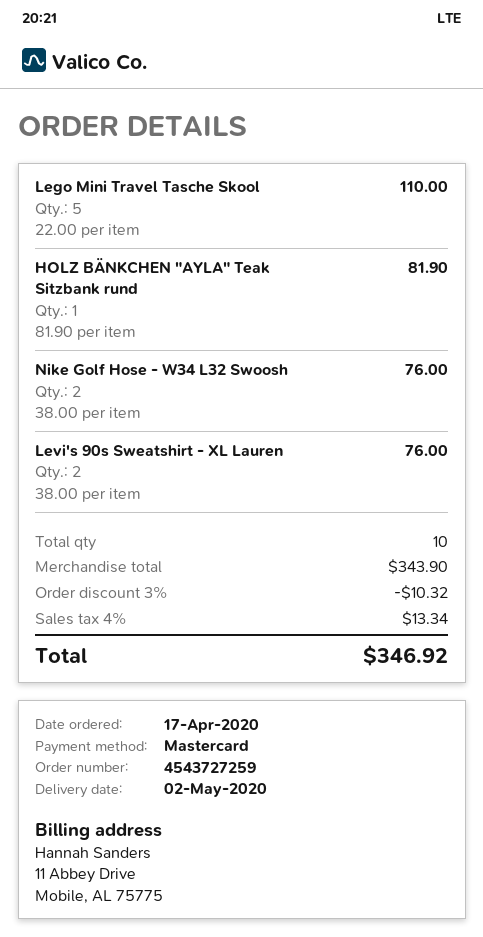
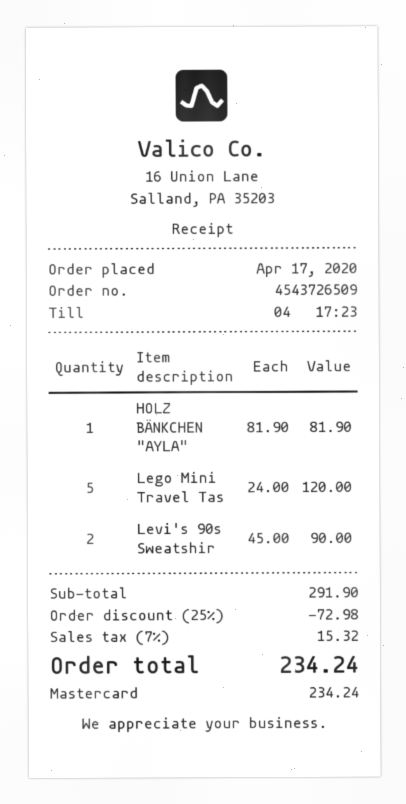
order number: 4543727259 -> 4543726509
Lego Mini Travel Tasche Skool: 5 x 22.00 = 110.00 -> 5 x 24.00 = 120.00
Nike Golf Hose - W34 L32 Swoosh: 2 x 38.00 = 76.00 -> none
Levi's 90s Sweatshirt - XL Lauren: 2 x 38.00 = 76.00 -> 2 x 45.00 = 90.00
subtotal: 343.90 -> 291.90
discount: 3% = 10.32 -> 25% = 72.98
tax: 4% = 13.34 -> 7% = 15.32
total: 346.92 -> 234.24

